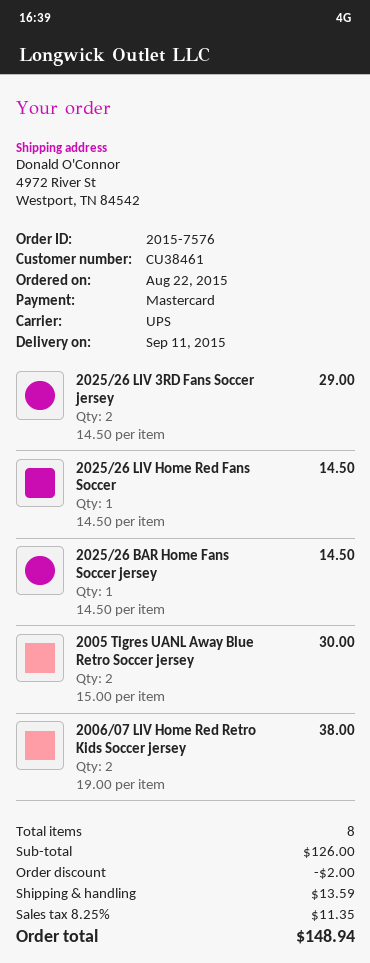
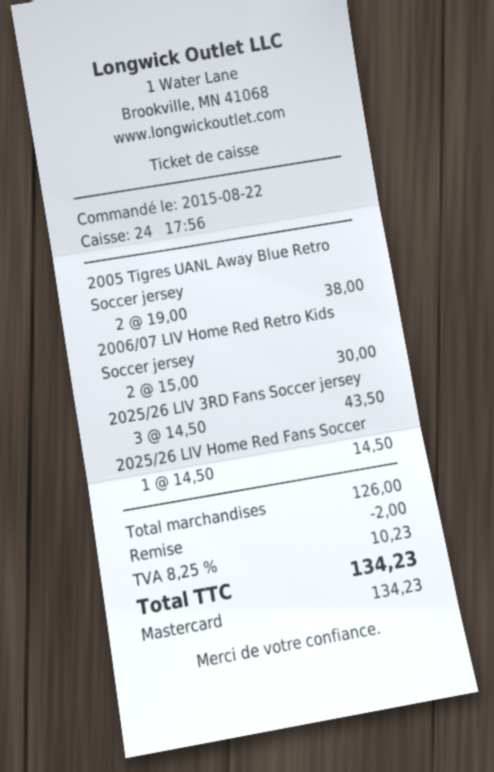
2025/26 LIV 3RD Fans Soccer jersey: 2 x 14.50 = 29.00 -> 3 x 14.50 = 43.50
2025/26 BAR Home Fans Soccer jersey: 1 x 14.50 = 14.50 -> none
2005 Tigres UANL Away Blue Retro Soccer jersey: 2 x 15.00 = 30.00 -> 2 x 19.00 = 38.00
2006/07 LIV Home Red Retro Kids Soccer jersey: 2 x 19.00 = 38.00 -> 2 x 15.00 = 30.00
shipping: 13.59 -> none
tax: 8.25% = 11.35 -> 8.25% = 10.23
total: 148.94 -> 134.23

